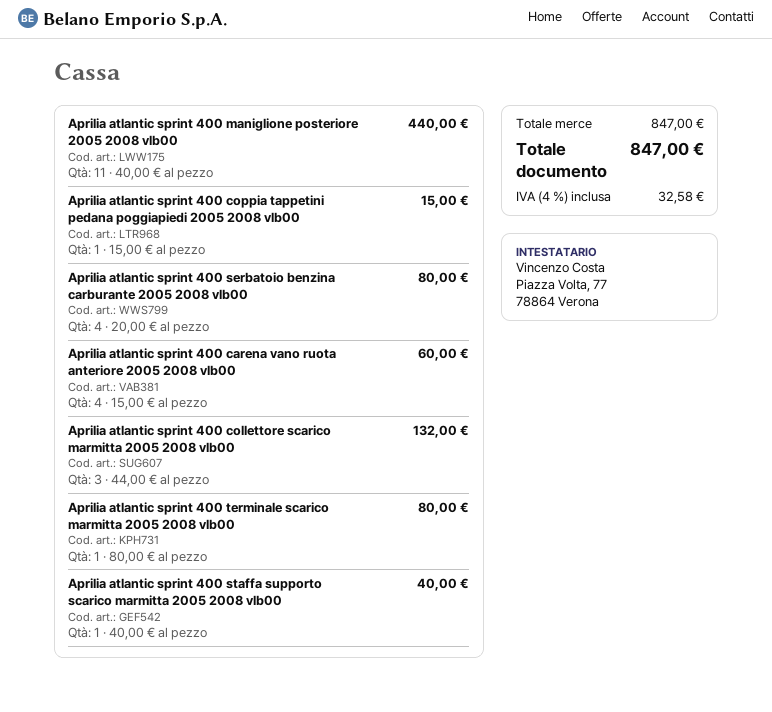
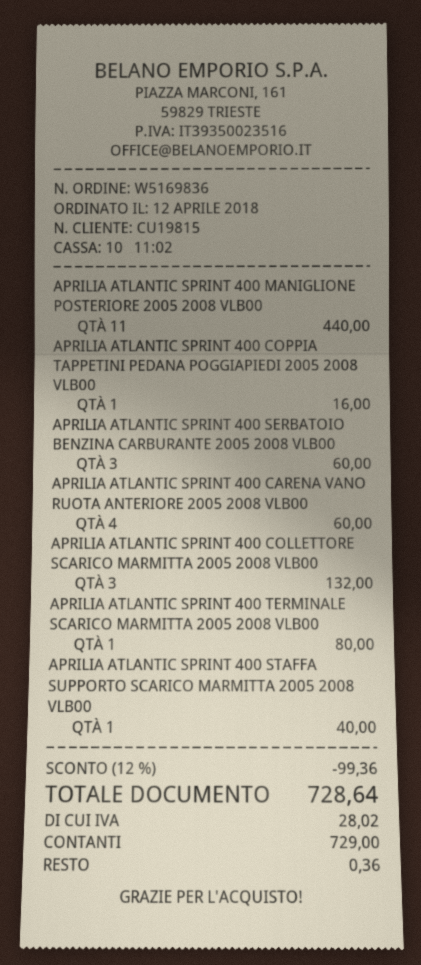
Aprilia atlantic sprint 400 coppia tappetini pedana poggiapiedi 2005 2008 vlb00: 1 for 15.00 -> 1 for 16.00
Aprilia atlantic sprint 400 serbatoio benzina carburante 2005 2008 vlb00: 4 for 80.00 -> 3 for 60.00
discount: none -> 12% = 99.36
tax: 32.58 -> 28.02
total: 847.00 -> 728.64

